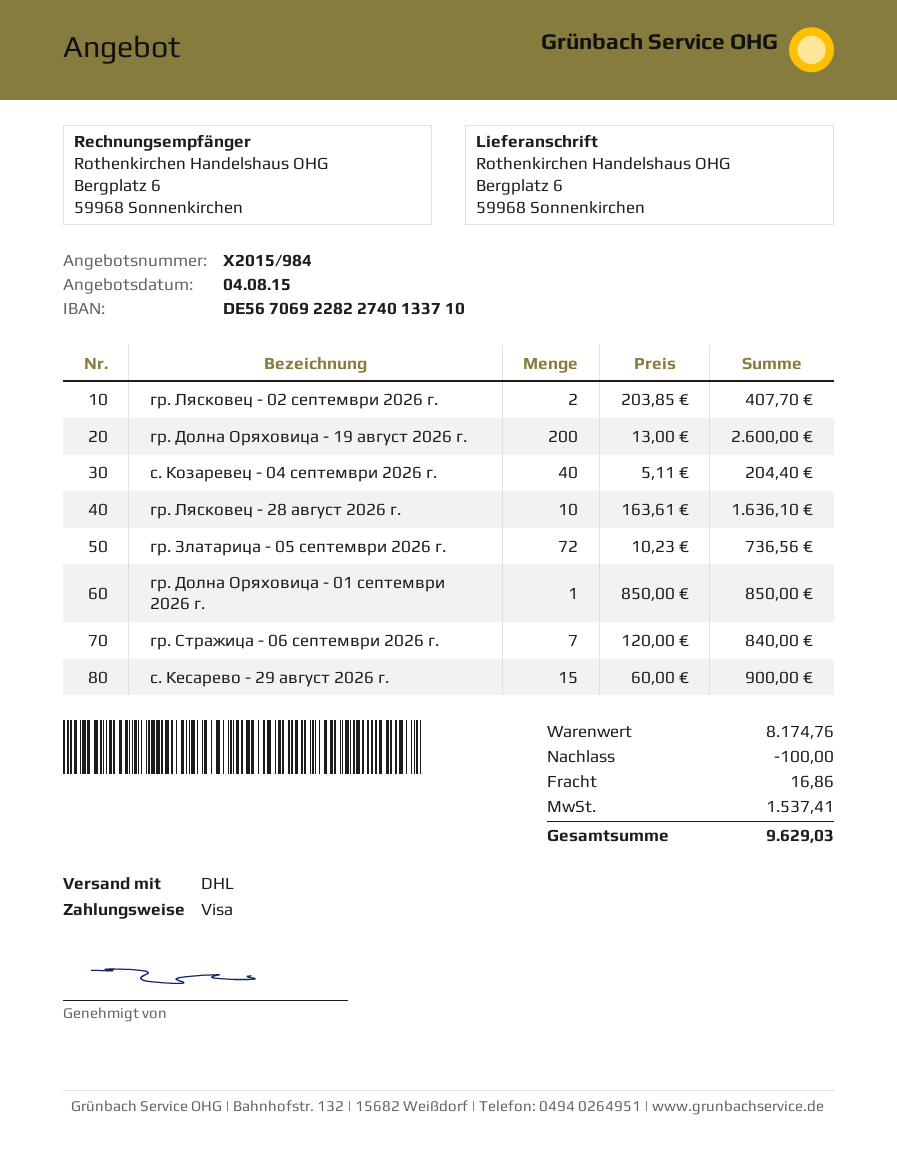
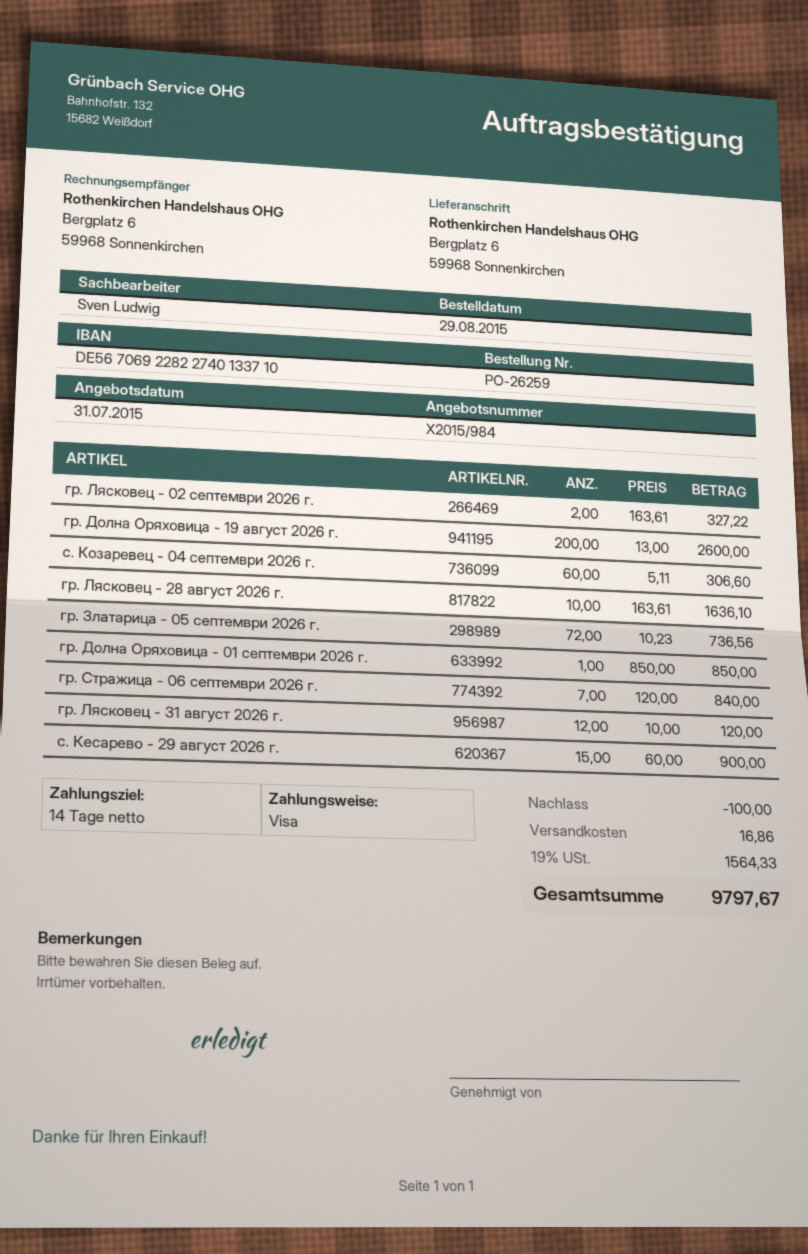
quote date: 2015-08-04 -> 2015-07-31
гр. Лясковец - 02 септември 2026 г.: 2 x 203.85 = 407.70 -> 2 x 163.61 = 327.22
с. Козаревец - 04 септември 2026 г.: 40 x 5.11 = 204.40 -> 60 x 5.11 = 306.60
гр. Лясковец - 31 август 2026 г.: none -> 12 x 10.00 = 120.00
tax: 1537.41 -> 1564.33
total: 9629.03 -> 9797.67

